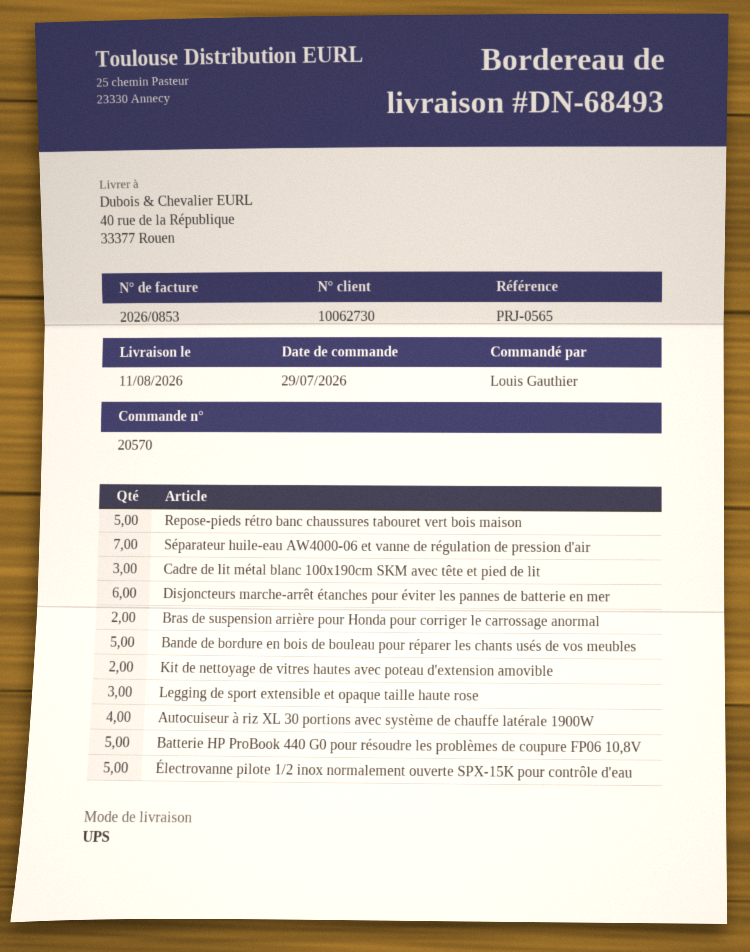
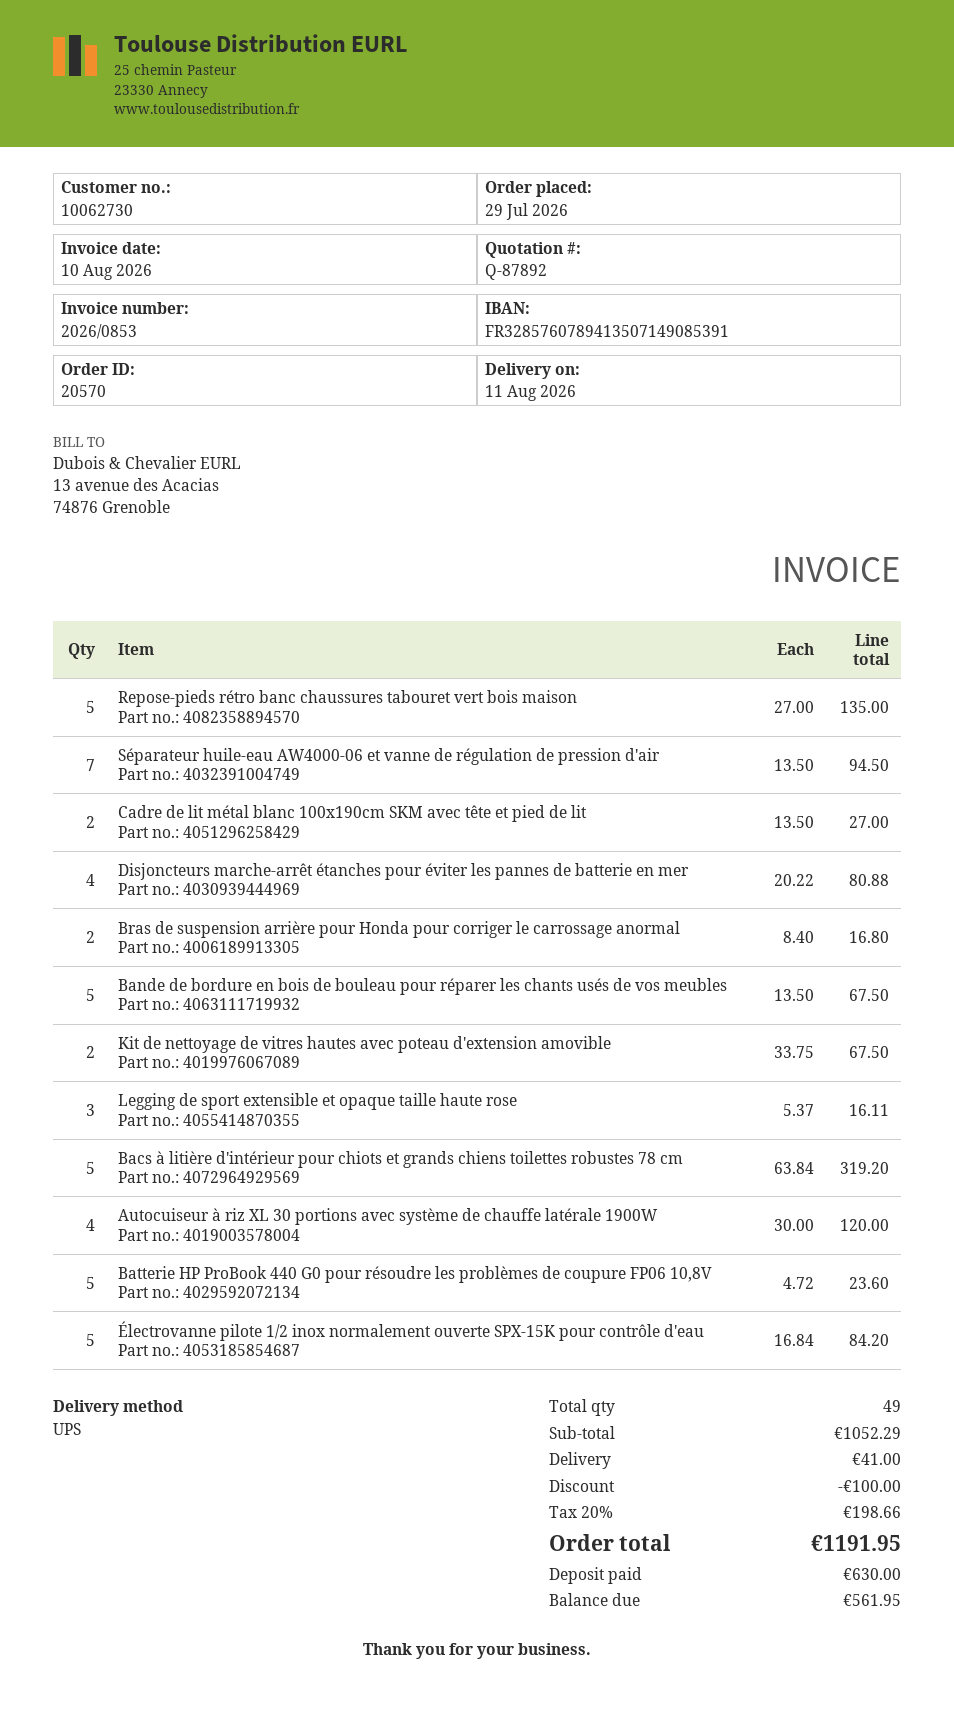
Cadre de lit métal blanc 100x190cm SKM avec tête et pied de lit: 3 -> 2
Disjoncteurs marche-arrêt étanches pour éviter les pannes de batterie en mer: 6 -> 4
Bacs à litière d'intérieur pour chiots et grands chiens toilettes robustes 78 cm: none -> 5

